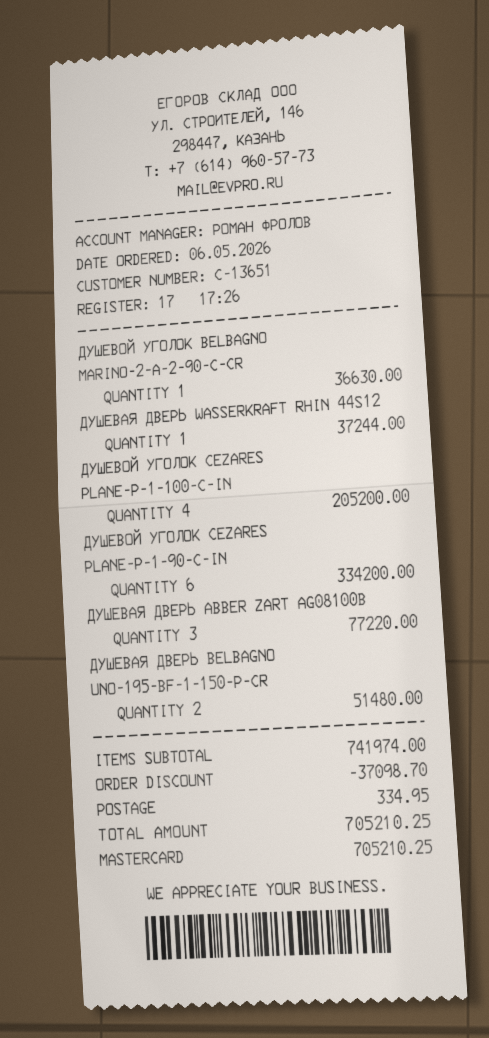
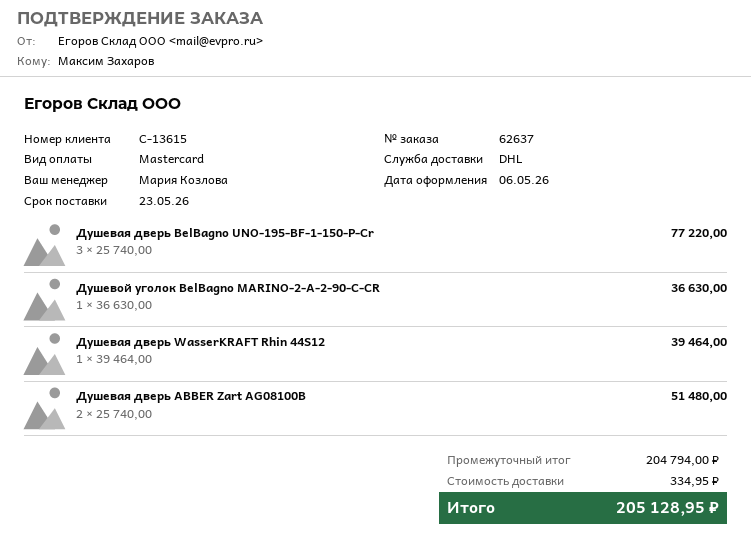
customer number: C-13651 -> C-13615
sales rep: РОМАН ФРОЛОВ -> Мария Козлова
ДУШЕВАЯ ДВЕРЬ WASSERKRAFT RHIN 44S12: 1 for 37244.00 -> 1 for 39464.00
ДУШЕВОЙ УГОЛОК CEZARES PLANE-P-1-100-C-IN: 4 for 205200.00 -> none
ДУШЕВОЙ УГОЛОК CEZARES PLANE-P-1-90-C-IN: 6 for 334200.00 -> none
ДУШЕВАЯ ДВЕРЬ ABBER ZART AG08100B: 3 for 77220.00 -> 2 for 51480.00
ДУШЕВАЯ ДВЕРЬ BELBAGNO UNO-195-BF-1-150-P-CR: 2 for 51480.00 -> 3 for 77220.00
subtotal: 741974.00 -> 204794.00
discount: 37098.70 -> none
total: 705210.25 -> 205128.95

